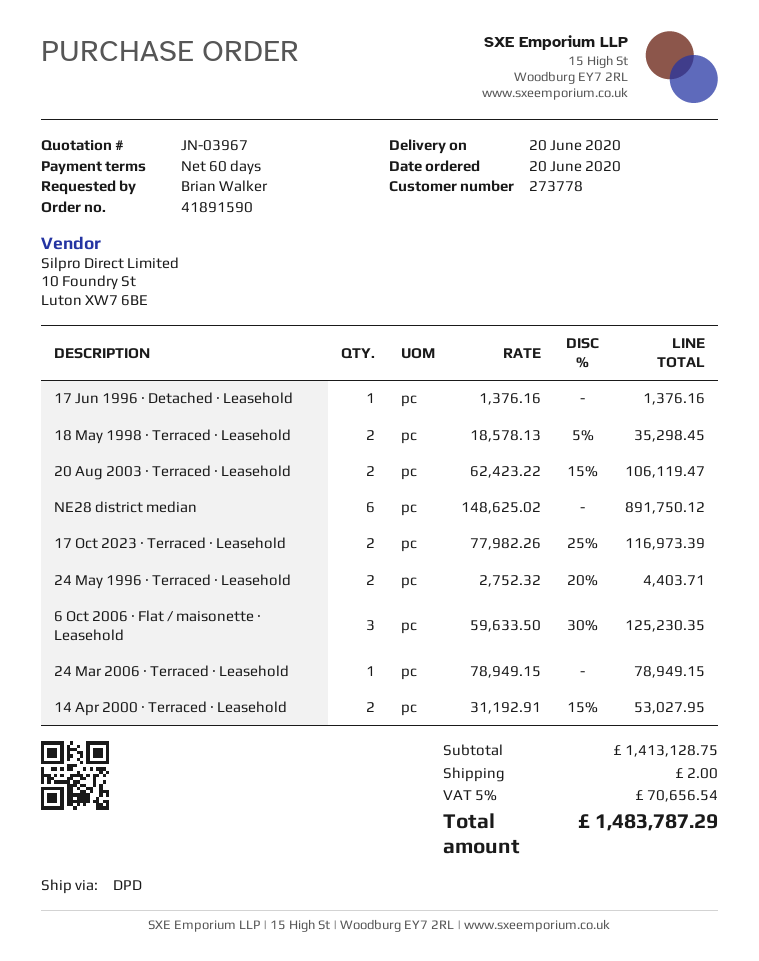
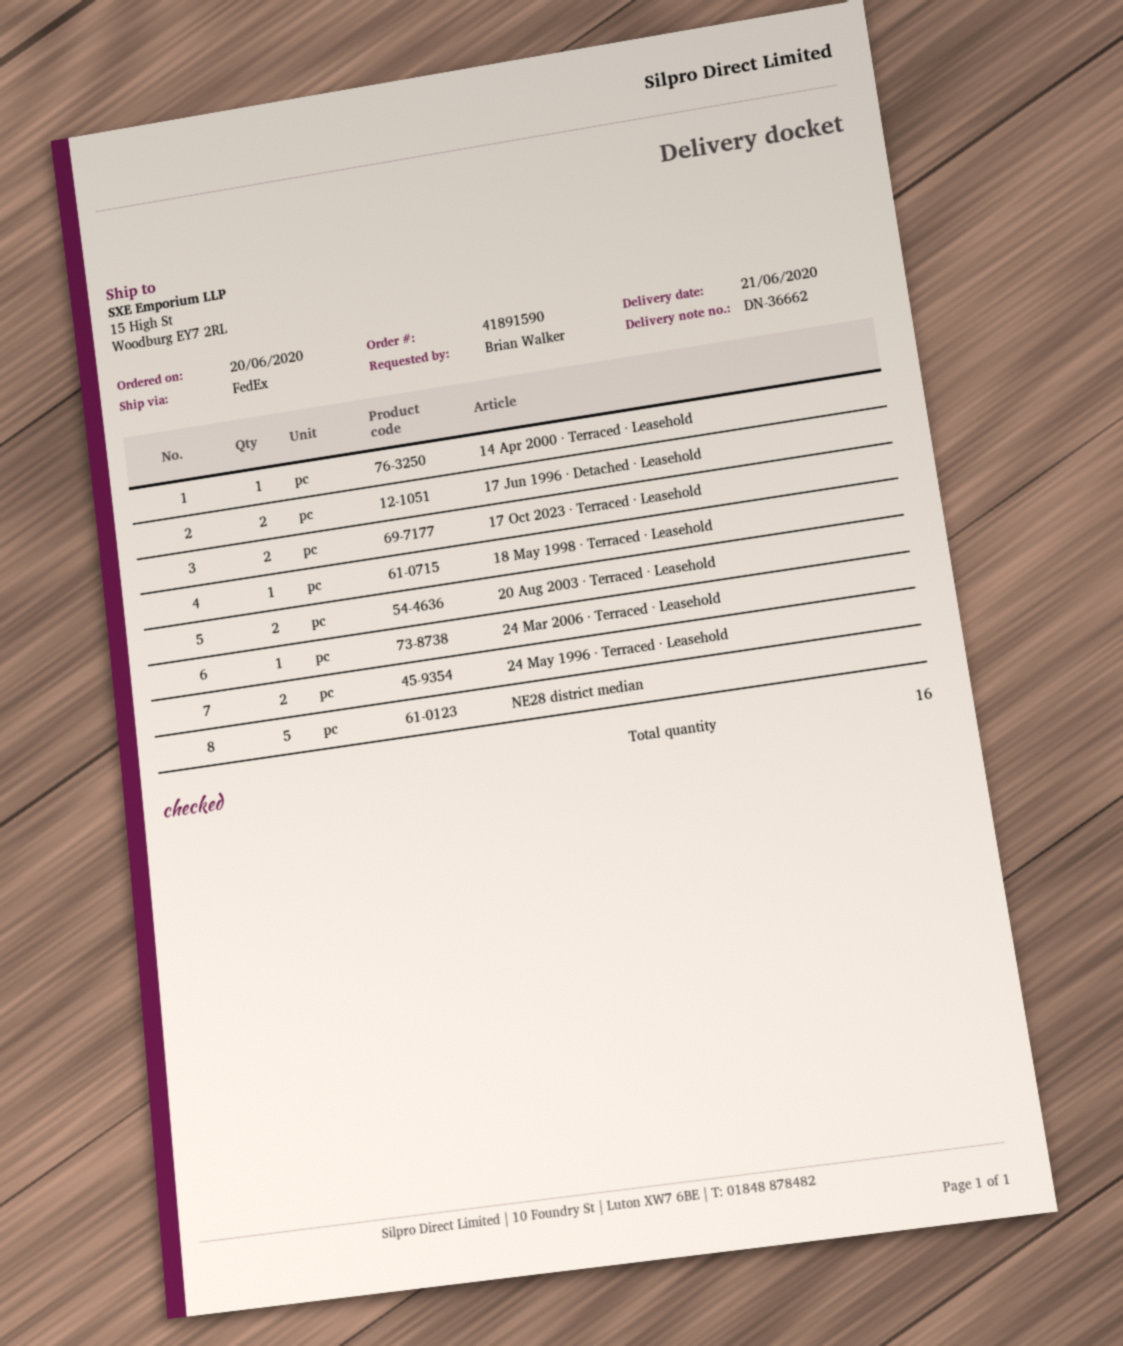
delivery date: 2020-06-20 -> 2020-06-21
shipping method: DPD -> FedEx
17 Jun 1996 · Detached · Leasehold: 1 -> 2
18 May 1998 · Terraced · Leasehold: 2 -> 1
NE28 district median: 6 -> 5
6 Oct 2006 · Flat / maisonette · Leasehold: 3 -> none
14 Apr 2000 · Terraced · Leasehold: 2 -> 1

